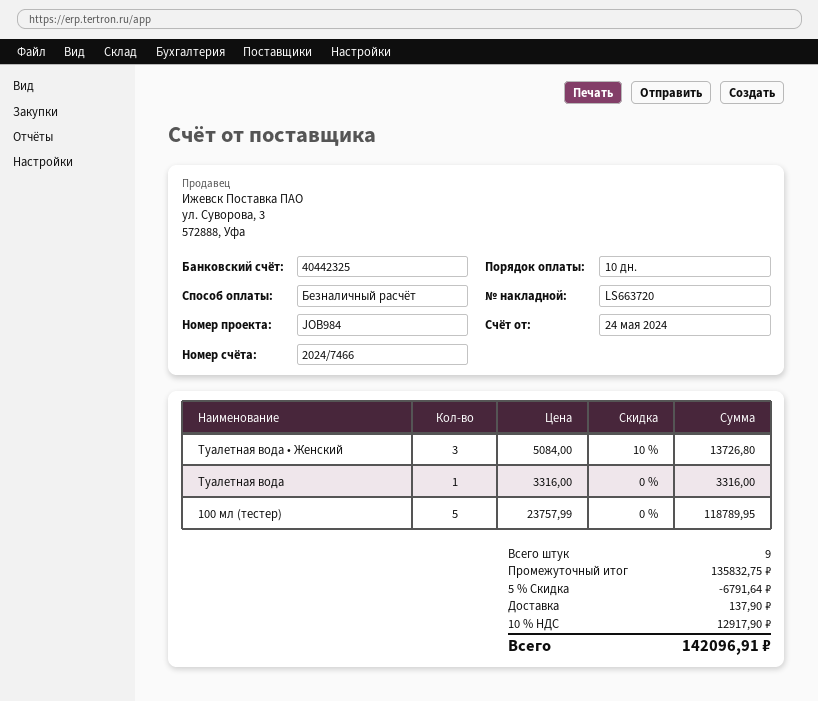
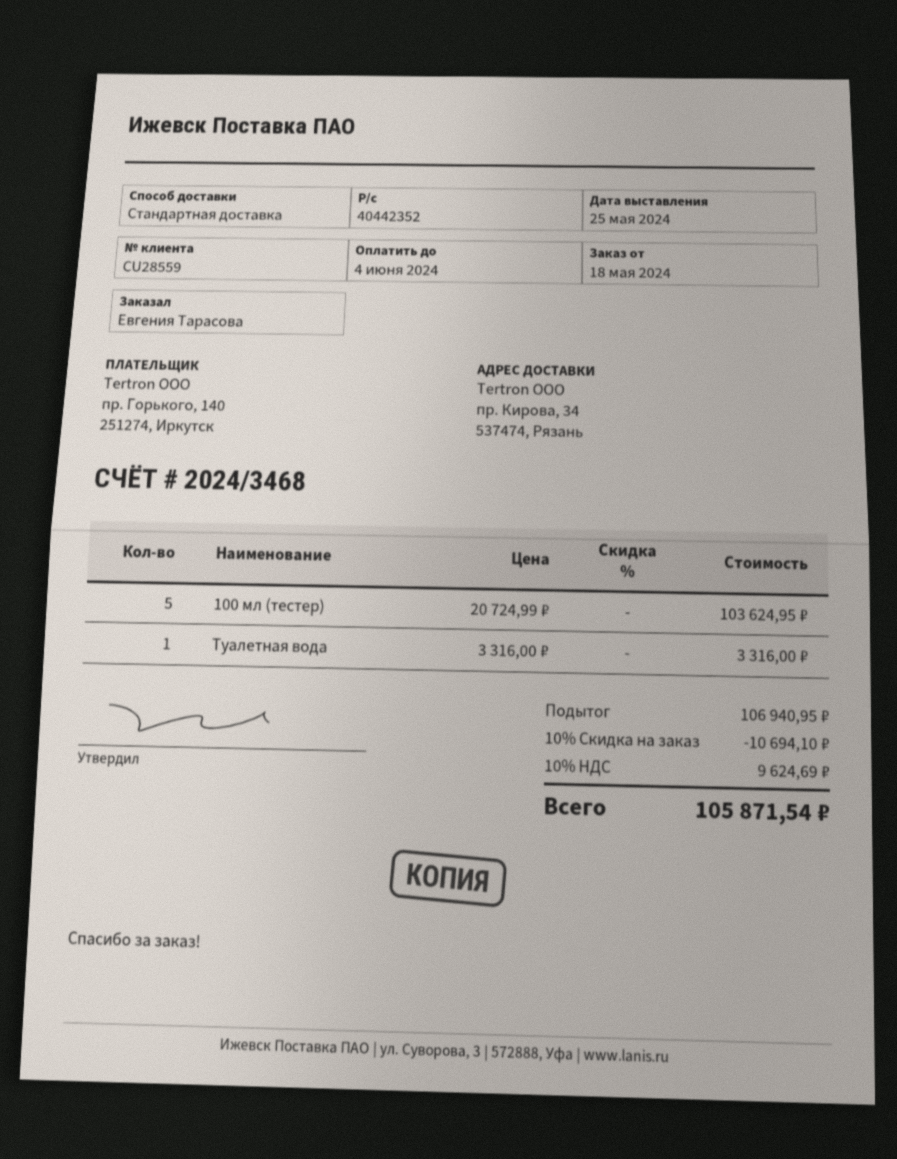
invoice number: 2024/7466 -> 2024/3468
invoice date: 2024-05-24 -> 2024-05-25
bank account: 40442325 -> 40442352
Туалетная вода • Женский: 3 x 5084.00 - 10% = 13726.80 -> none
100 мл (тестер): 5 x 23757.99 = 118789.95 -> 5 x 20724.99 = 103624.95
subtotal: 135832.75 -> 106940.95
discount: 5% = 6791.64 -> 10% = 10694.10
shipping: 137.90 -> none
tax: 10% = 12917.90 -> 10% = 9624.69
total: 142096.91 -> 105871.54

